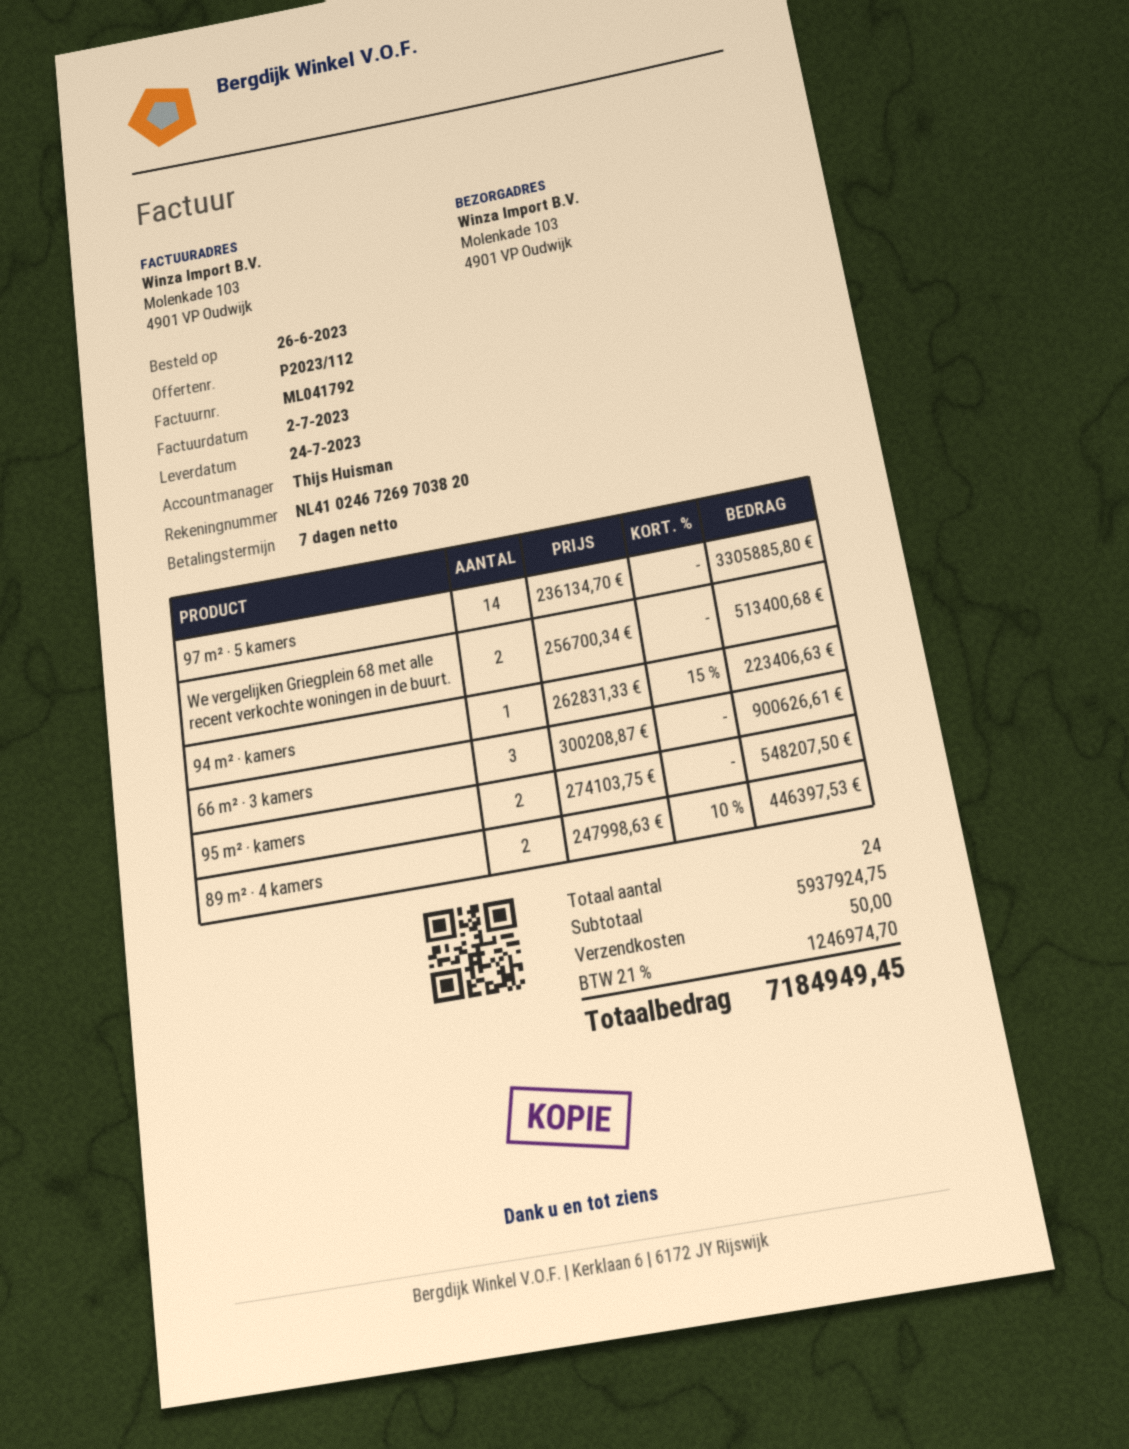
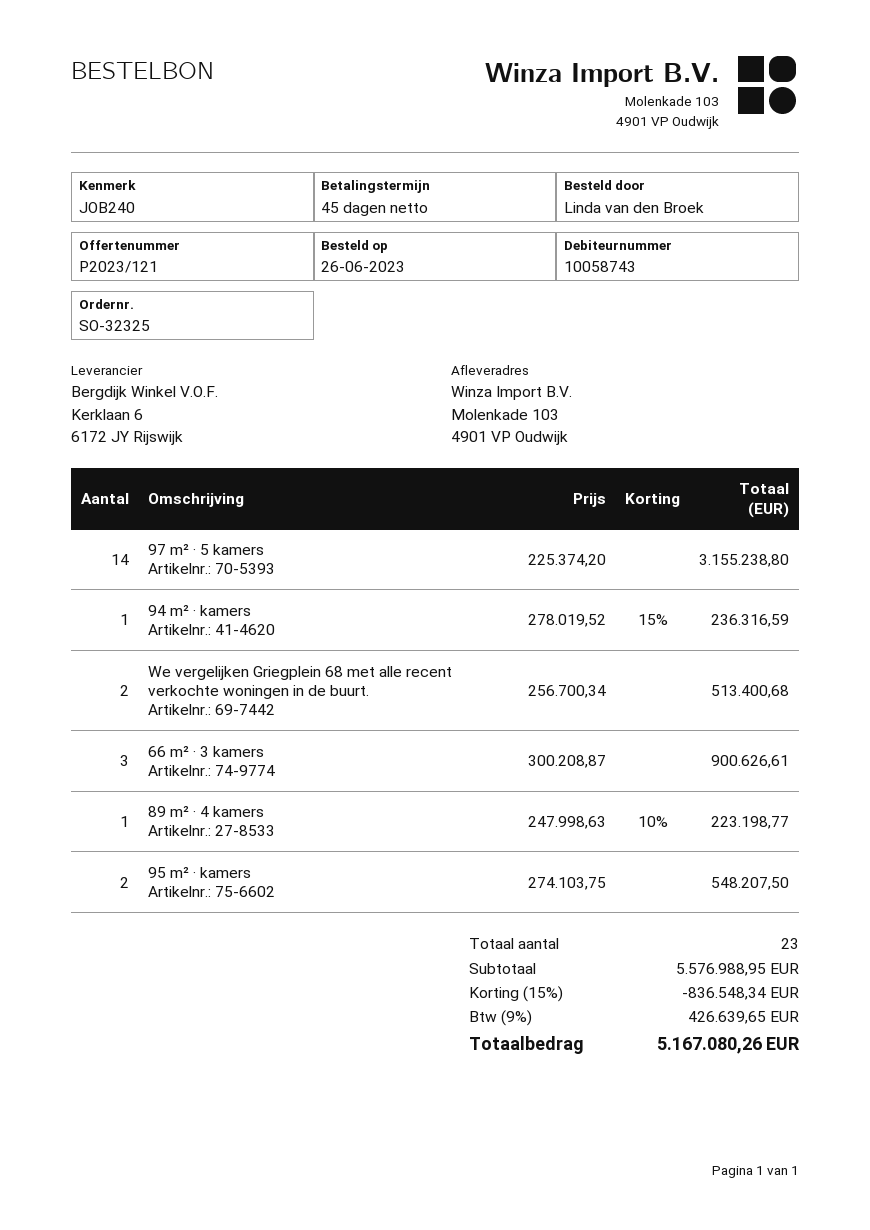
quote number: P2023/112 -> P2023/121
payment terms: 7 days -> 45 days
97 m² · 5 kamers: 14 x 236134.70 = 3305885.80 -> 14 x 225374.20 = 3155238.80
94 m² · kamers: 1 x 262831.33 - 15% = 223406.63 -> 1 x 278019.52 - 15% = 236316.59
89 m² · 4 kamers: 2 x 247998.63 - 10% = 446397.53 -> 1 x 247998.63 - 10% = 223198.77
total quantity: 24 -> 23
subtotal: 5937924.75 -> 5576988.95
discount: none -> 15% = 836548.34
shipping: 50.00 -> none
tax: 21% = 1246974.70 -> 9% = 426639.65
total: 7184949.45 -> 5167080.26

